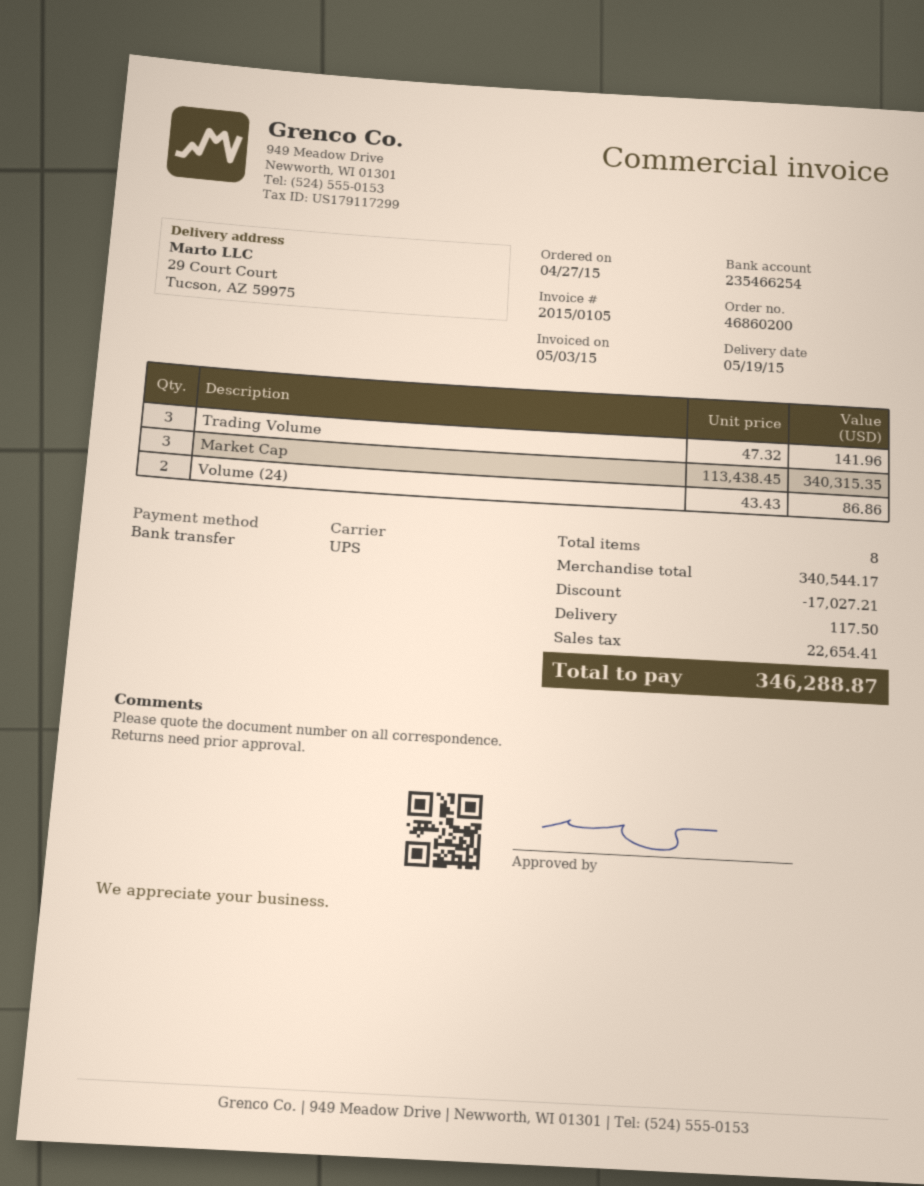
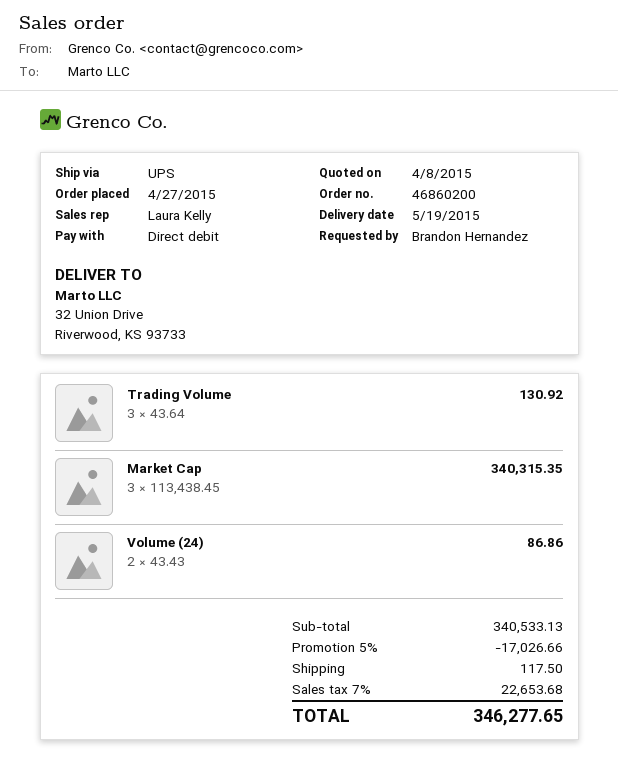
payment method: bank transfer -> direct debit
ship to: 29 Court Court, Tucson, AZ 59975 -> 32 Union Drive, Riverwood, KS 93733
Trading Volume: 3 x 47.32 = 141.96 -> 3 x 43.64 = 130.92
subtotal: 340544.17 -> 340533.13
discount: 17027.21 -> 17026.66
tax: 22654.41 -> 22653.68
total: 346288.87 -> 346277.65

